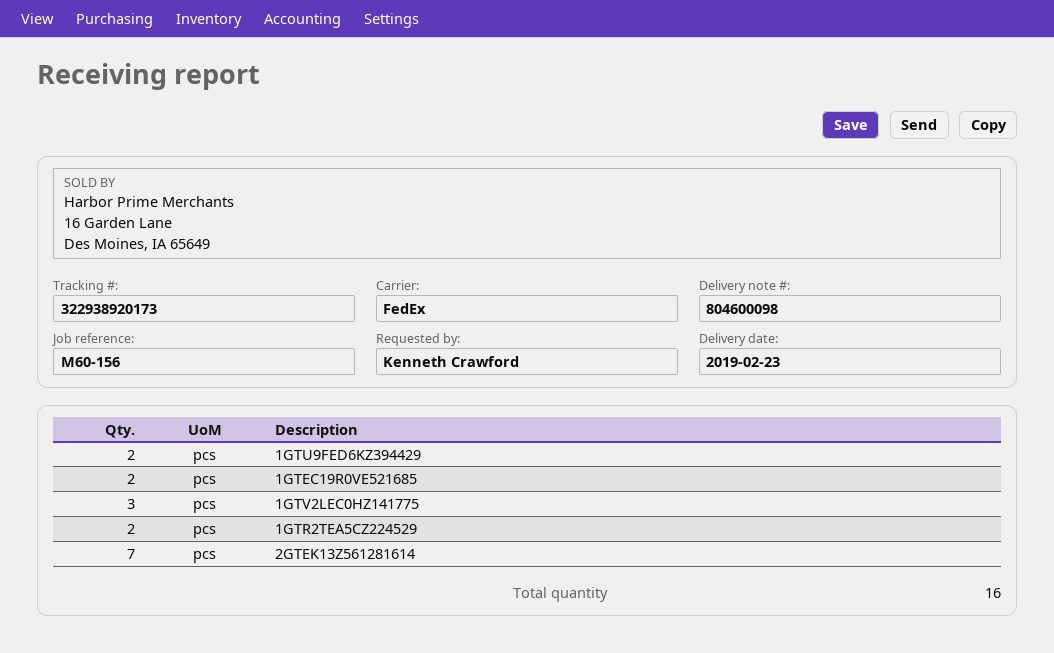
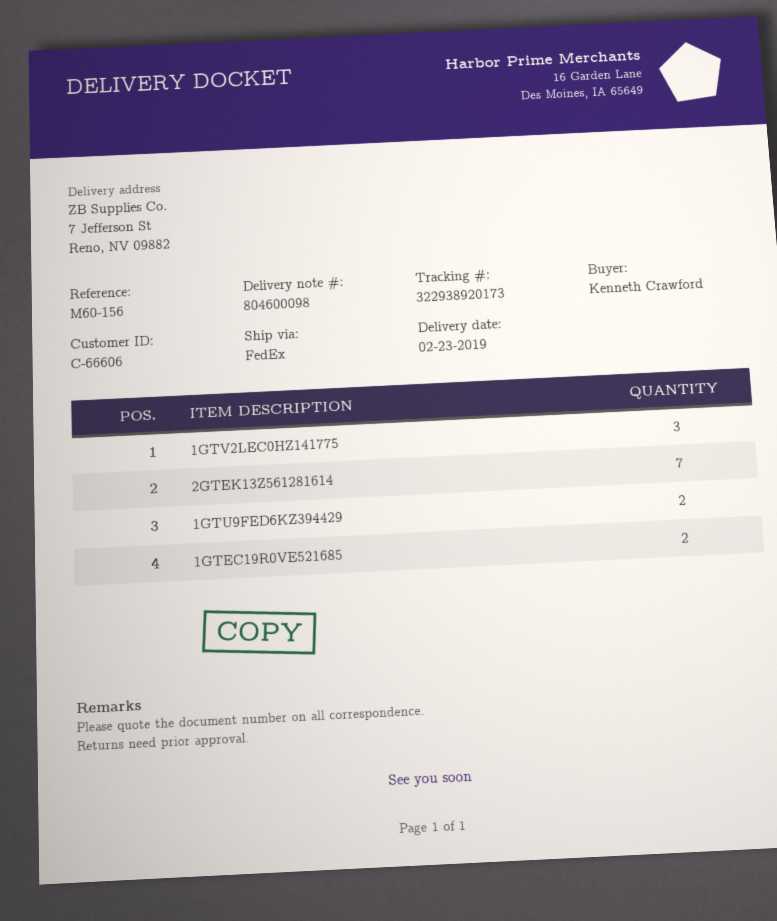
1GTR2TEA5CZ224529: 2 -> none

